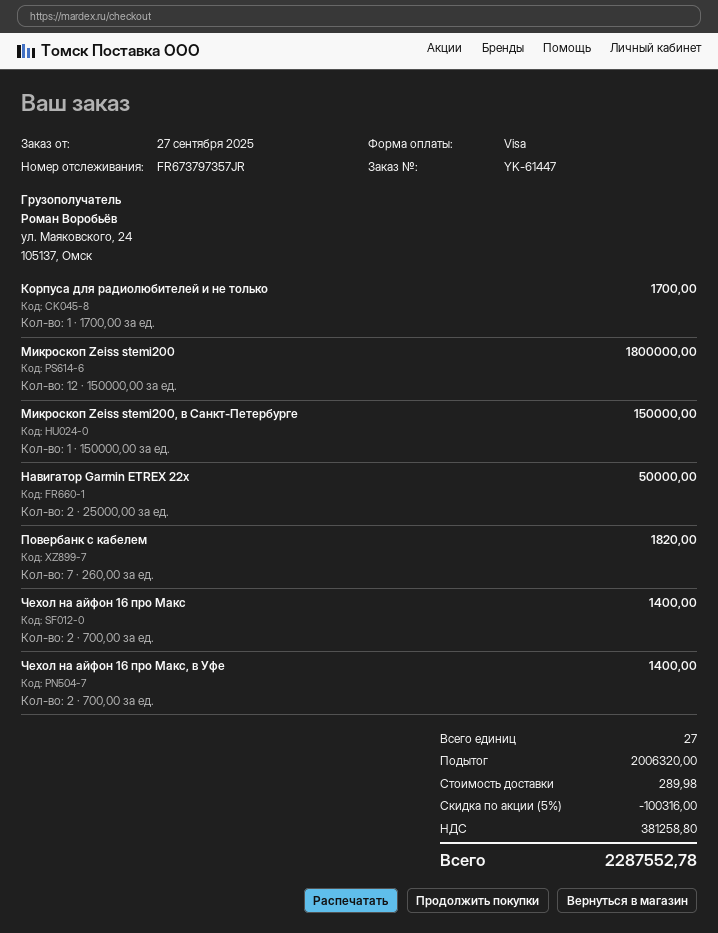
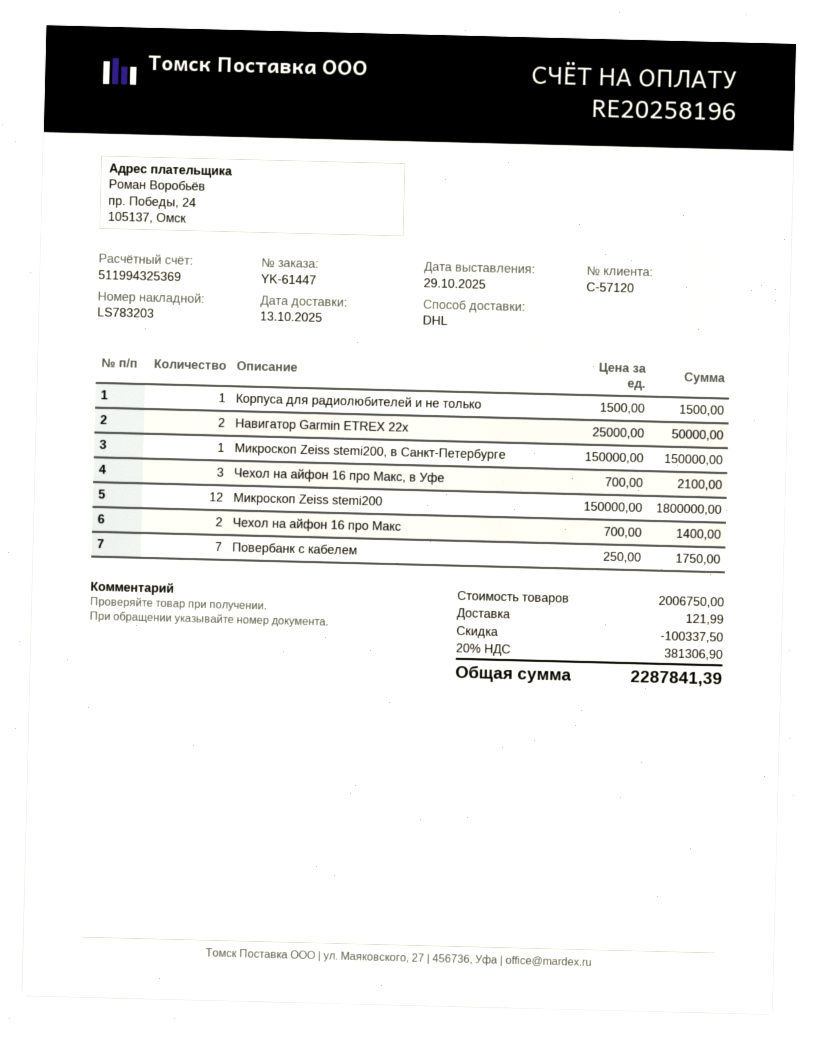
Корпуса для радиолюбителей и не только: 1 x 1700.00 = 1700.00 -> 1 x 1500.00 = 1500.00
Повербанк с кабелем: 7 x 260.00 = 1820.00 -> 7 x 250.00 = 1750.00
Чехол на айфон 16 про Макс, в Уфе: 2 x 700.00 = 1400.00 -> 3 x 700.00 = 2100.00
subtotal: 2006320.00 -> 2006750.00
discount: 100316.00 -> 100337.50
shipping: 289.98 -> 121.99
tax: 381258.80 -> 381306.90
total: 2287552.78 -> 2287841.39

